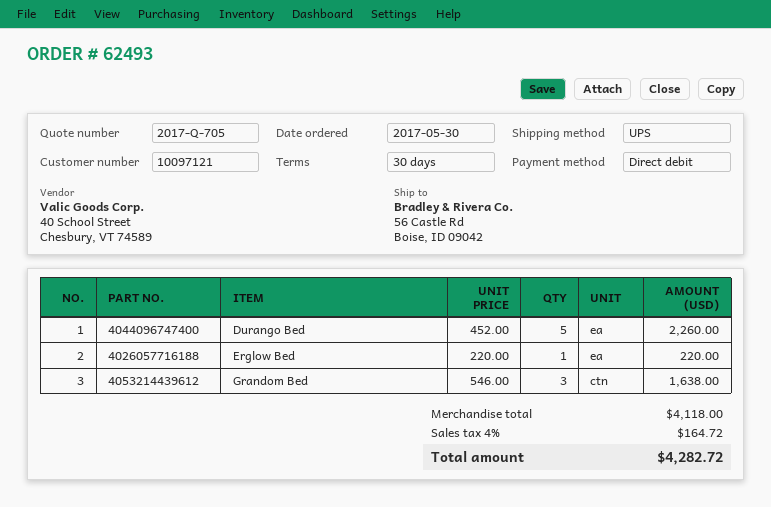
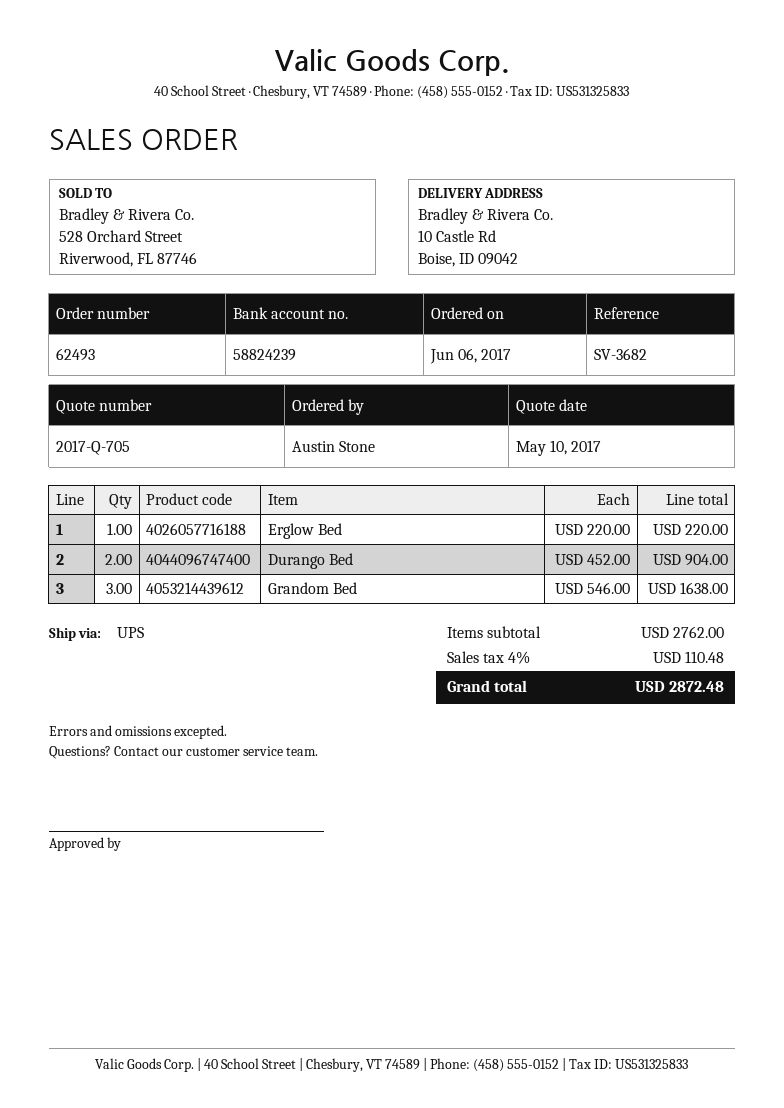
order date: 2017-05-30 -> 2017-06-06
ship to: 56 Castle Rd, Boise, ID 09042 -> 10 Castle Rd, Boise, ID 09042
Durango Bed: 5 x 452.00 = 2260.00 -> 2 x 452.00 = 904.00
subtotal: 4118.00 -> 2762.00
tax: 4% = 164.72 -> 4% = 110.48
total: 4282.72 -> 2872.48

